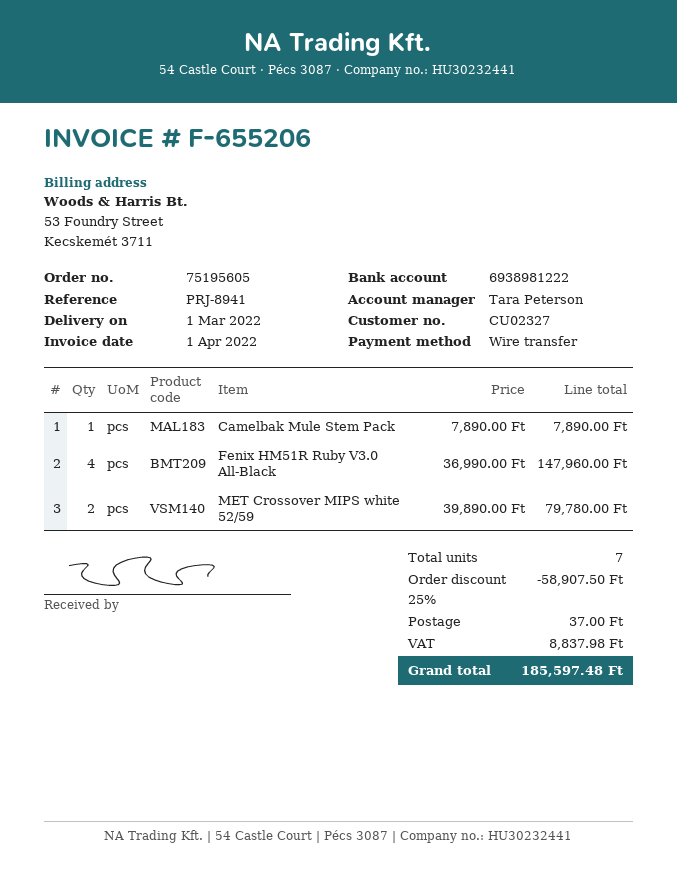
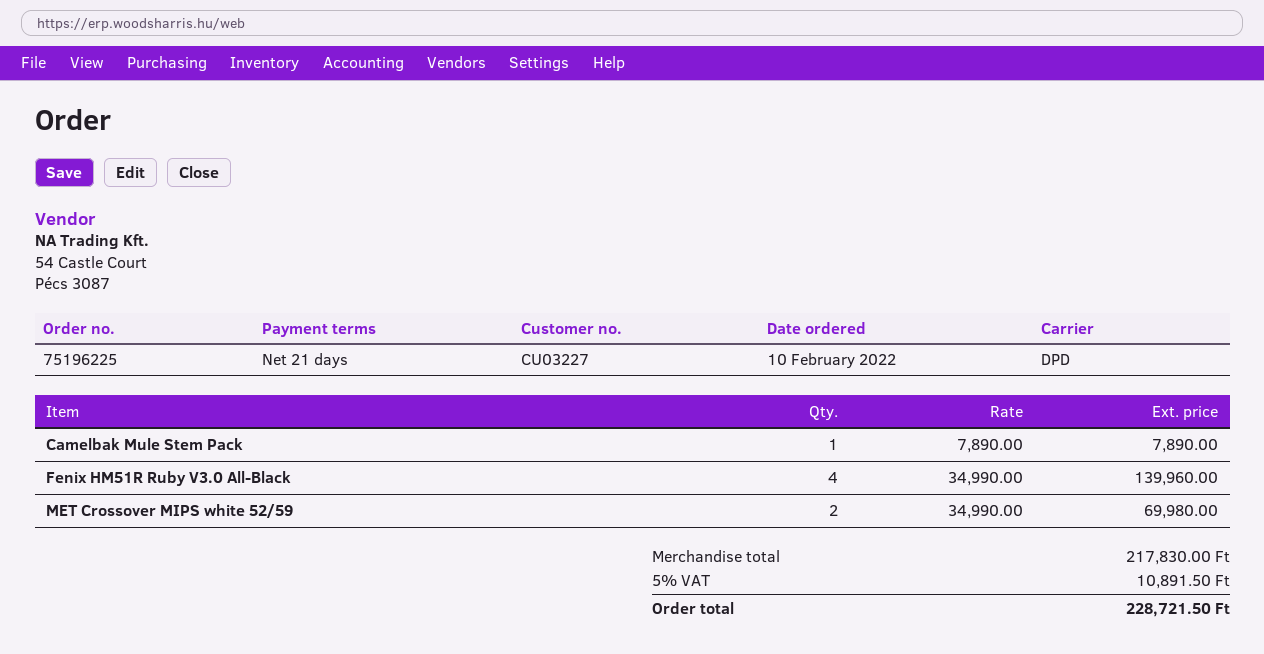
order number: 75195605 -> 75196225
customer number: CU02327 -> CU03227
Fenix HM51R Ruby V3.0 All-Black: 4 x 36990.00 = 147960.00 -> 4 x 34990.00 = 139960.00
MET Crossover MIPS white 52/59: 2 x 39890.00 = 79780.00 -> 2 x 34990.00 = 69980.00
discount: 25% = 58907.50 -> none
shipping: 37.00 -> none
tax: 8837.98 -> 10891.50
total: 185597.48 -> 228721.50

